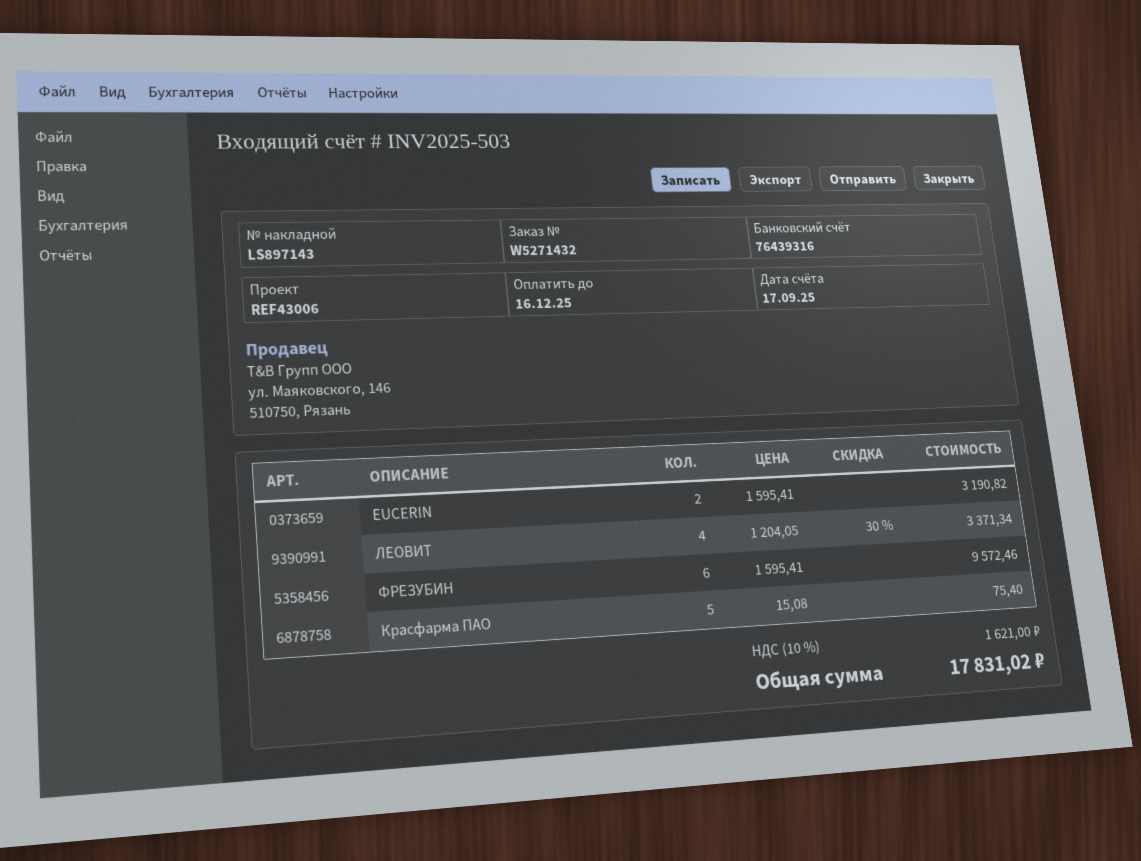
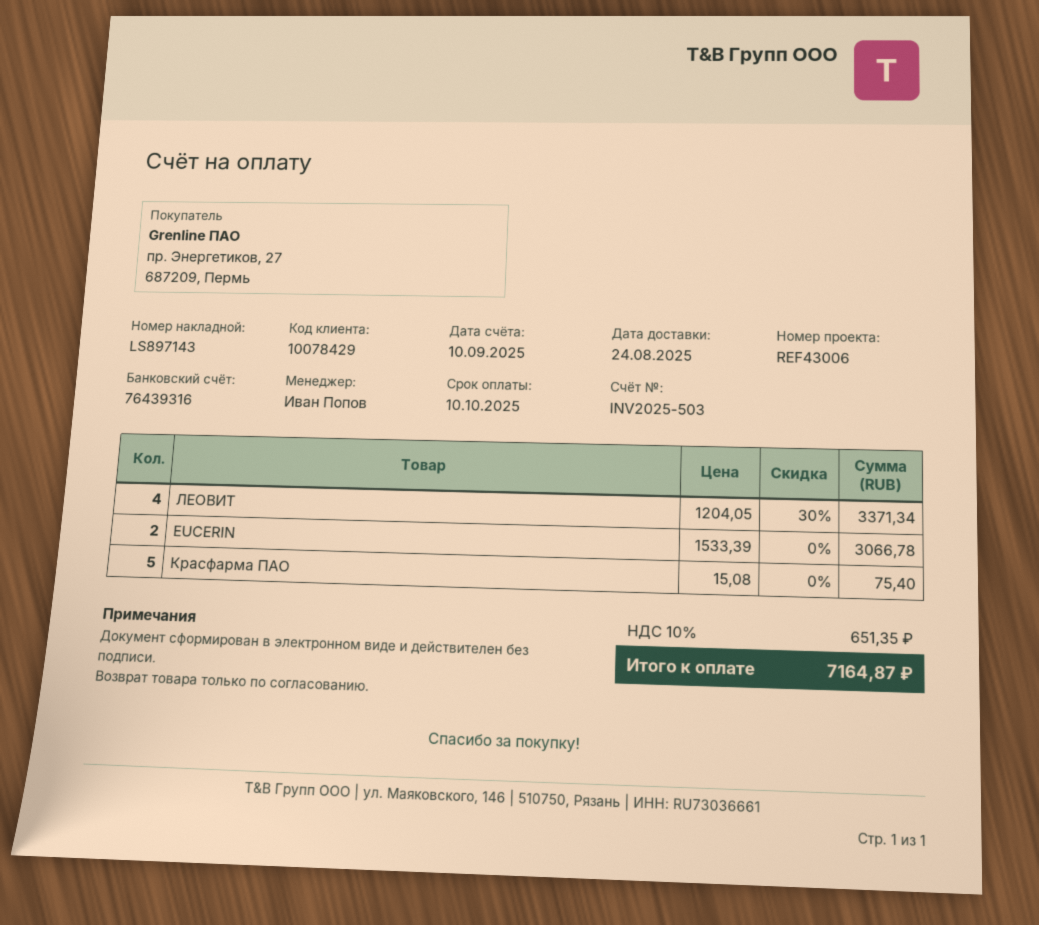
invoice date: 2025-09-17 -> 2025-09-10
due date: 2025-12-16 -> 2025-10-10
EUCERIN: 2 x 1595.41 = 3190.82 -> 2 x 1533.39 = 3066.78
ФРЕЗУБИН: 6 x 1595.41 = 9572.46 -> none
tax: 10% = 1621.00 -> 10% = 651.35
total: 17831.02 -> 7164.87

